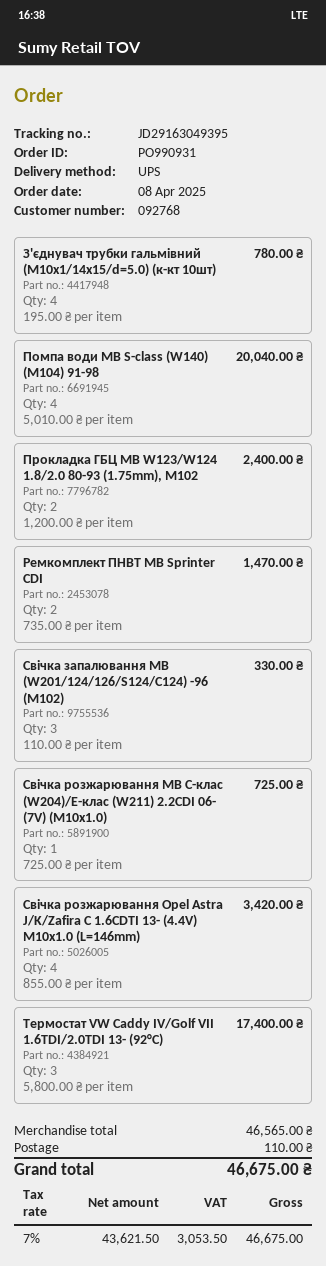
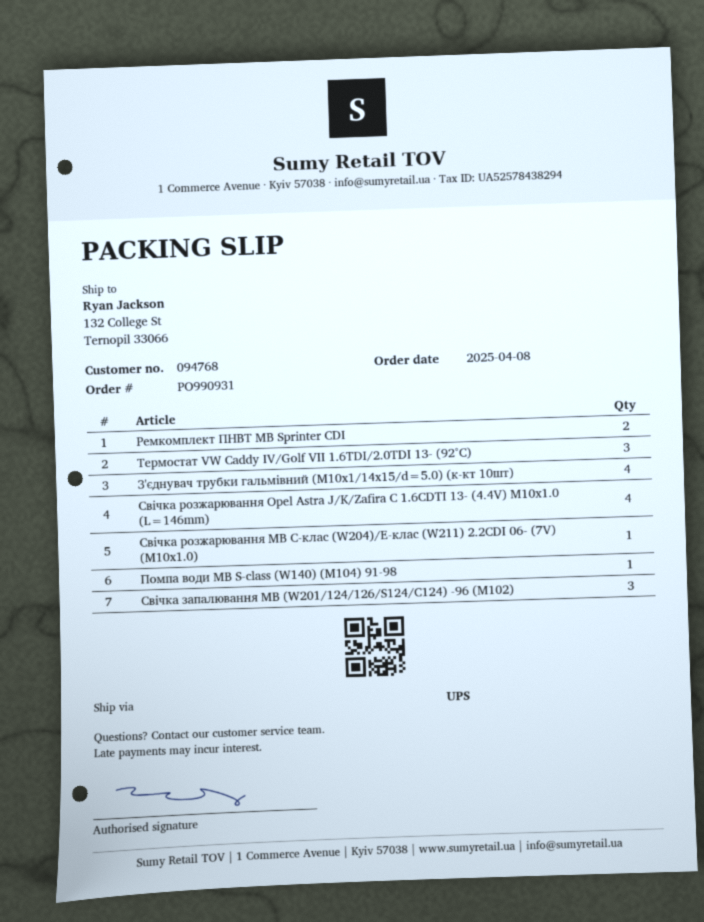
customer number: 092768 -> 094768
Помпа води MB S-class (W140) (M104) 91-98: 4 -> 1
Прокладка ГБЦ MB W123/W124 1.8/2.0 80-93 (1.75mm), M102: 2 -> none

